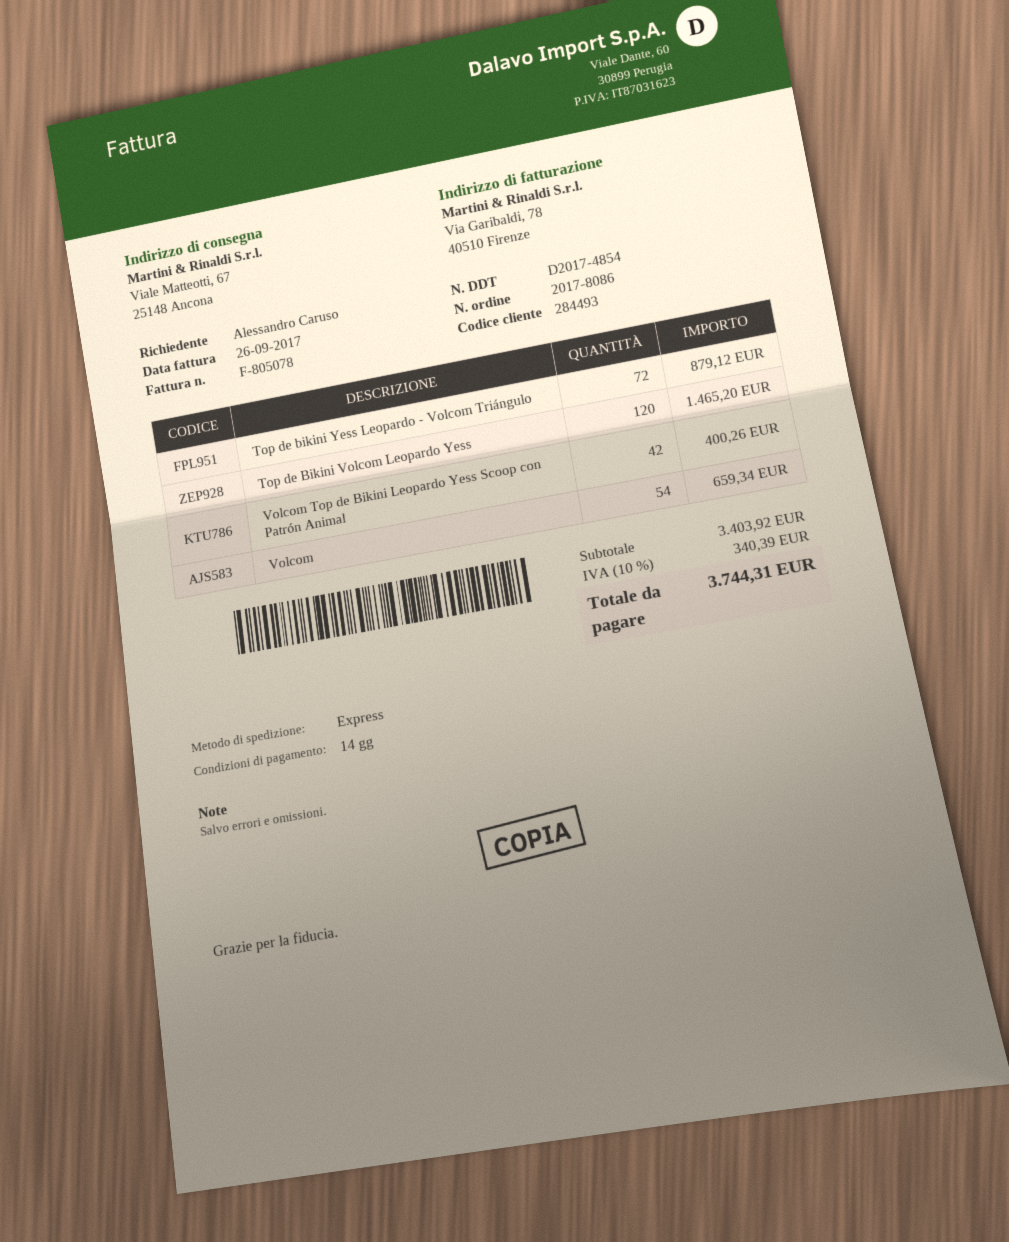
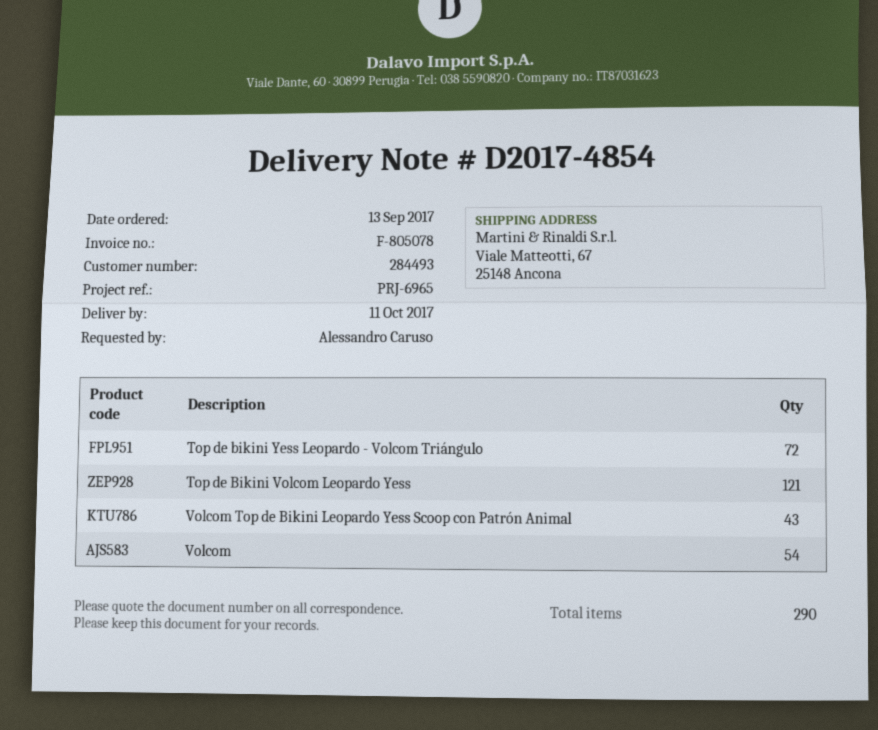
Top de Bikini Volcom Leopardo Yess: 120 -> 121
Volcom Top de Bikini Leopardo Yess Scoop con Patrón Animal: 42 -> 43

